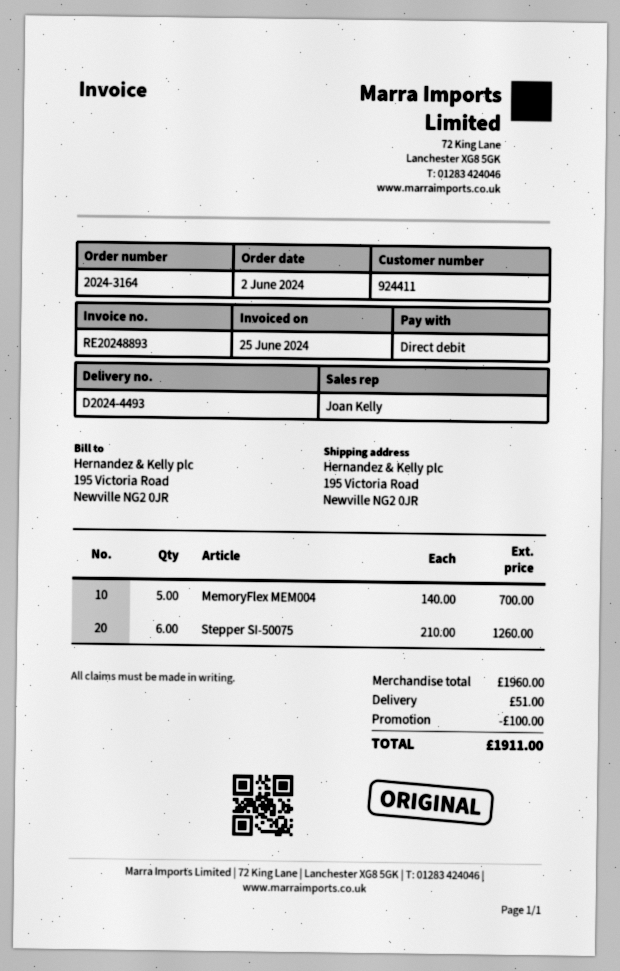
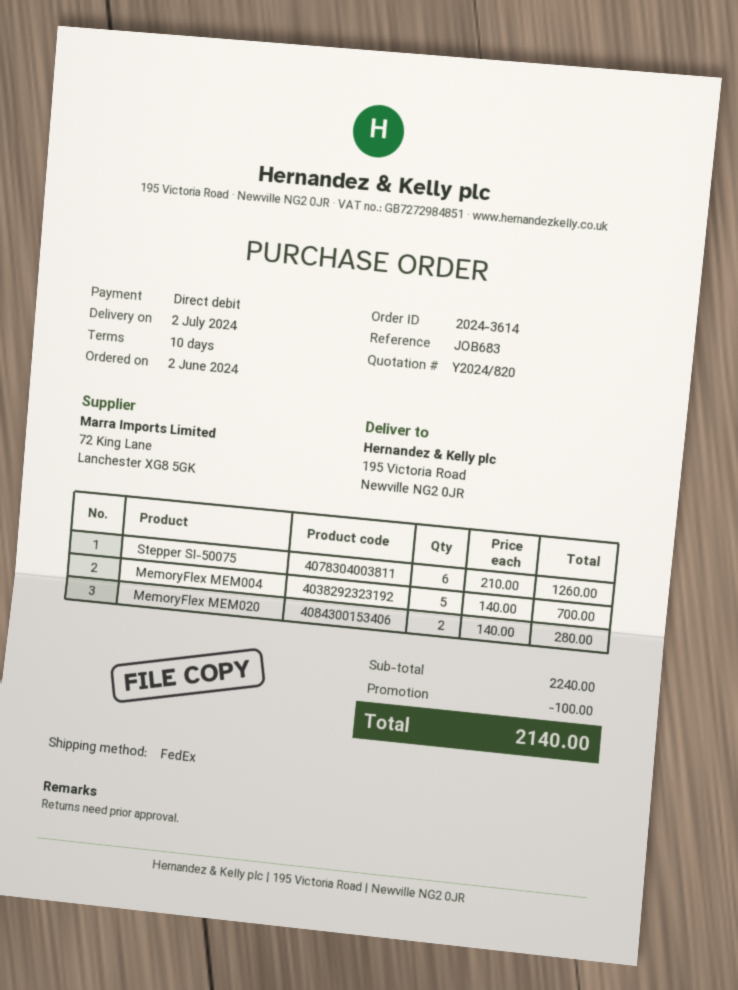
order number: 2024-3164 -> 2024-3614
MemoryFlex MEM020: none -> 2 x 140.00 = 280.00
subtotal: 1960.00 -> 2240.00
shipping: 51.00 -> none
total: 1911.00 -> 2140.00

